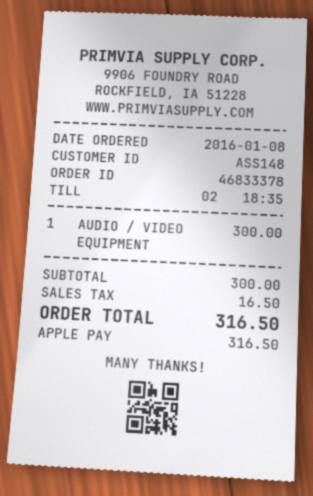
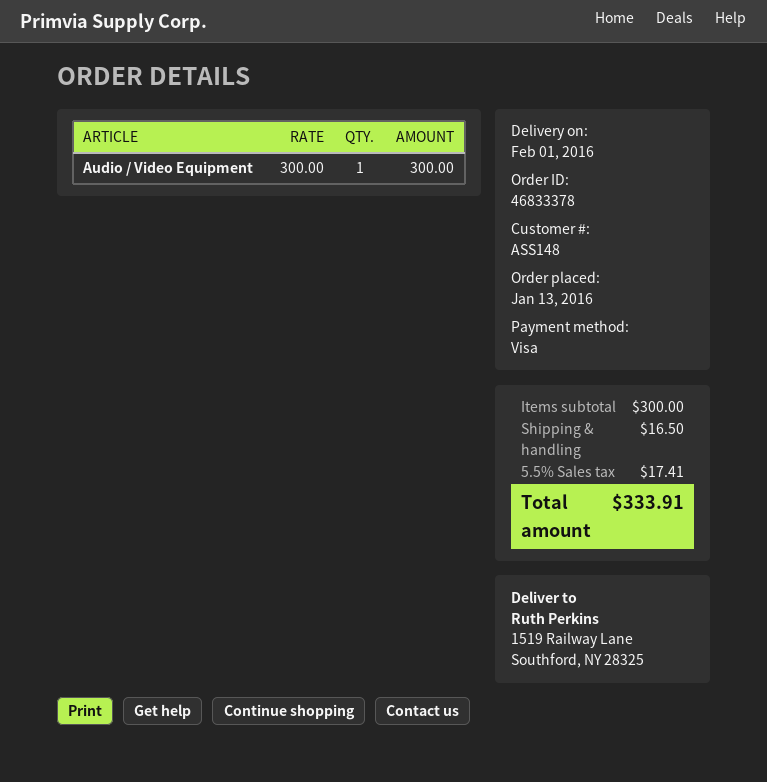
order date: 2016-01-08 -> 2016-01-13
payment method: Apple Pay -> Visa
shipping: none -> 16.50
tax: 16.50 -> 17.41
total: 316.50 -> 333.91

